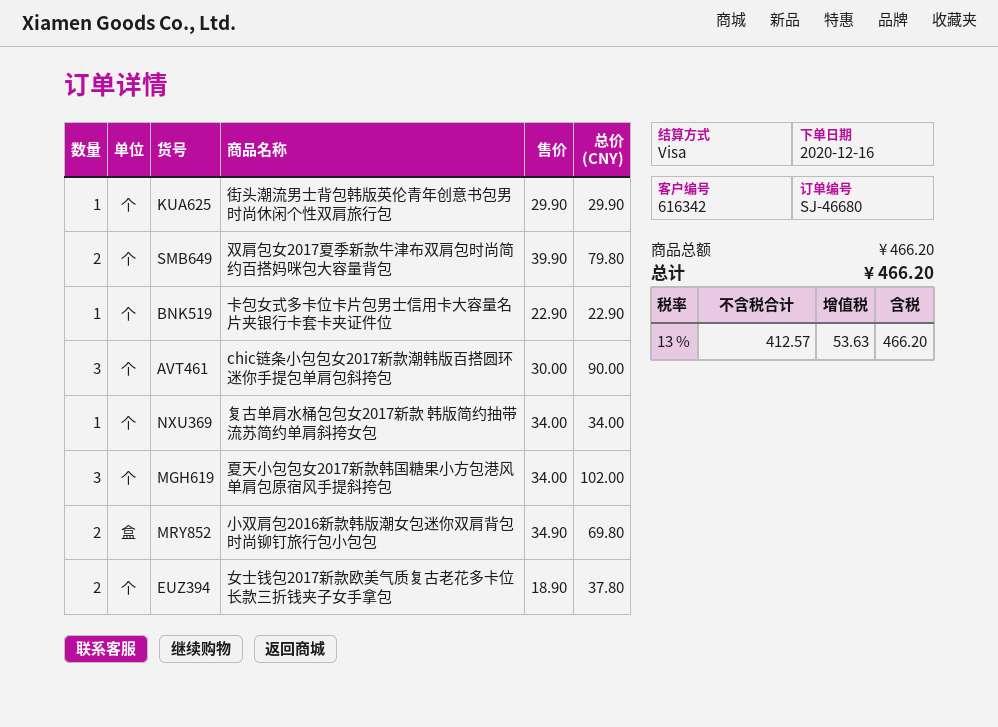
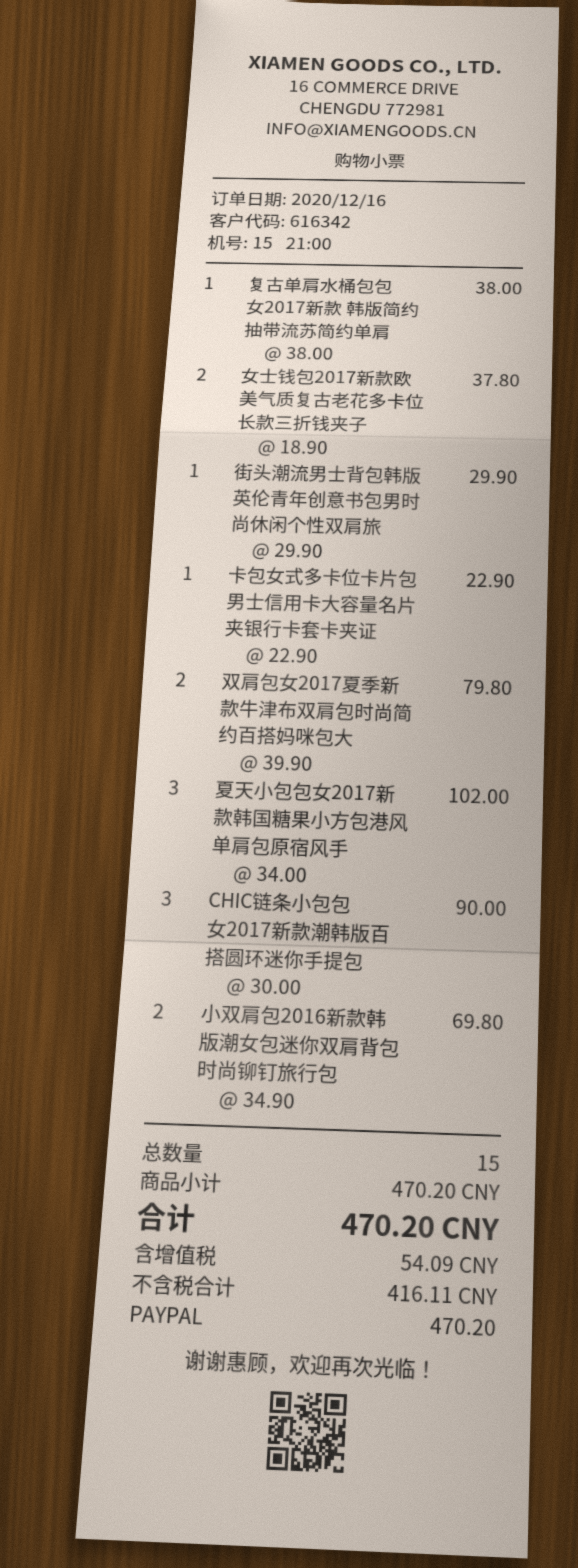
payment method: Visa -> PayPal
复古单肩水桶包包女2017新款 韩版简约抽带流苏简约单肩斜挎女包: 1 x 34.00 = 34.00 -> 1 x 38.00 = 38.00
subtotal: 466.20 -> 470.20
net: 412.57 -> 416.11
tax: 53.63 -> 54.09
total: 466.20 -> 470.20

